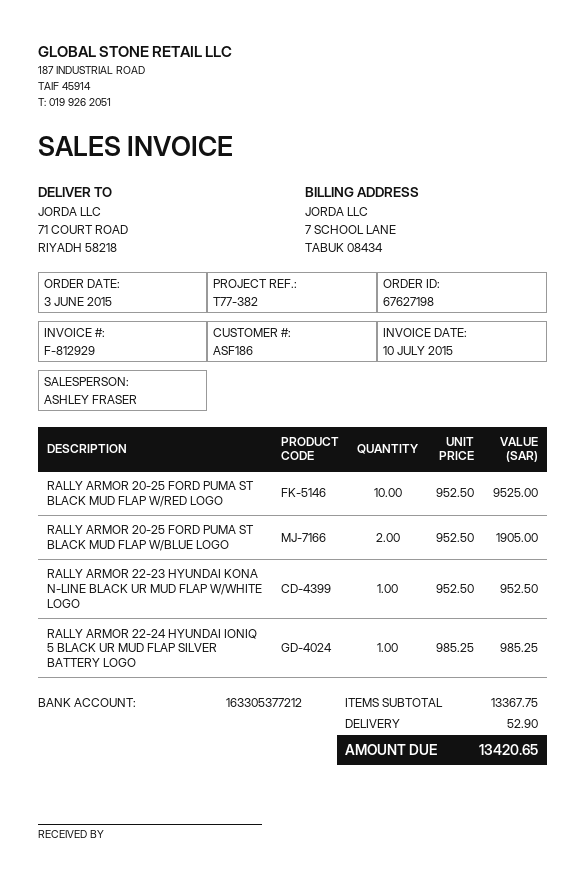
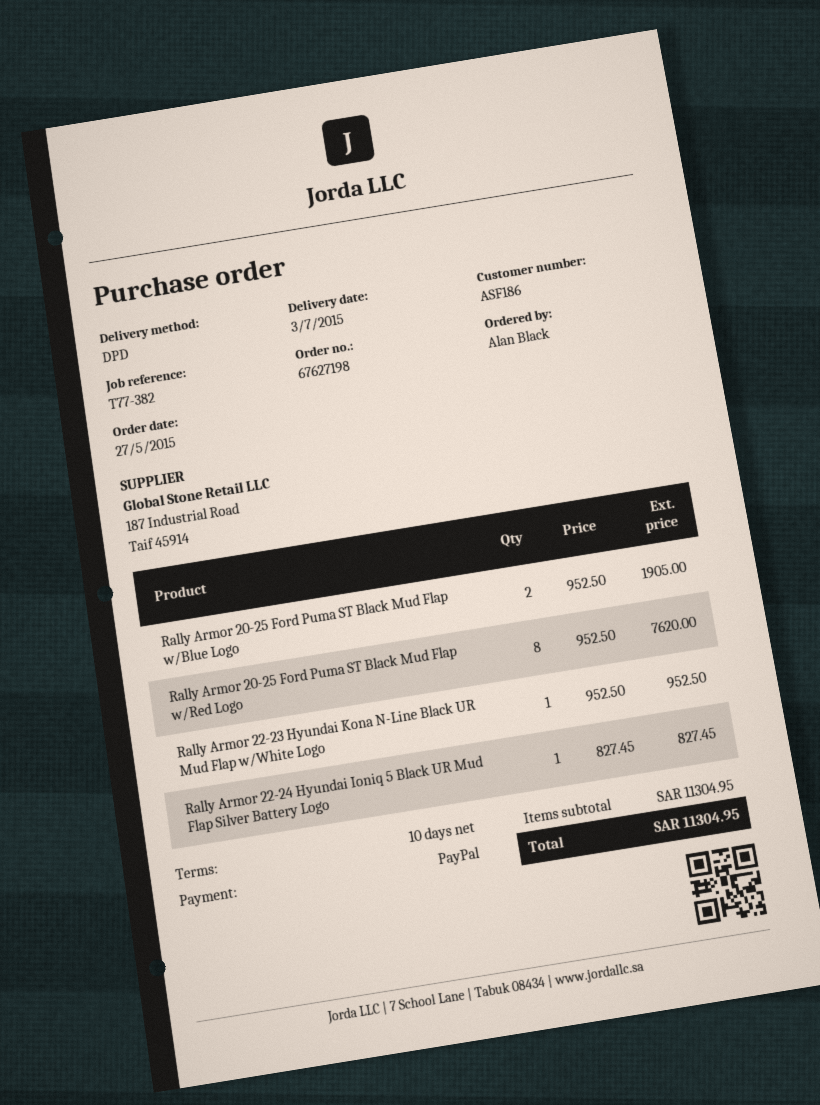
order date: 2015-06-03 -> 2015-05-27
RALLY ARMOR 20-25 FORD PUMA ST BLACK MUD FLAP W/RED LOGO: 10 x 952.50 = 9525.00 -> 8 x 952.50 = 7620.00
RALLY ARMOR 22-24 HYUNDAI IONIQ 5 BLACK UR MUD FLAP SILVER BATTERY LOGO: 1 x 985.25 = 985.25 -> 1 x 827.45 = 827.45
subtotal: 13367.75 -> 11304.95
shipping: 52.90 -> none
total: 13420.65 -> 11304.95

